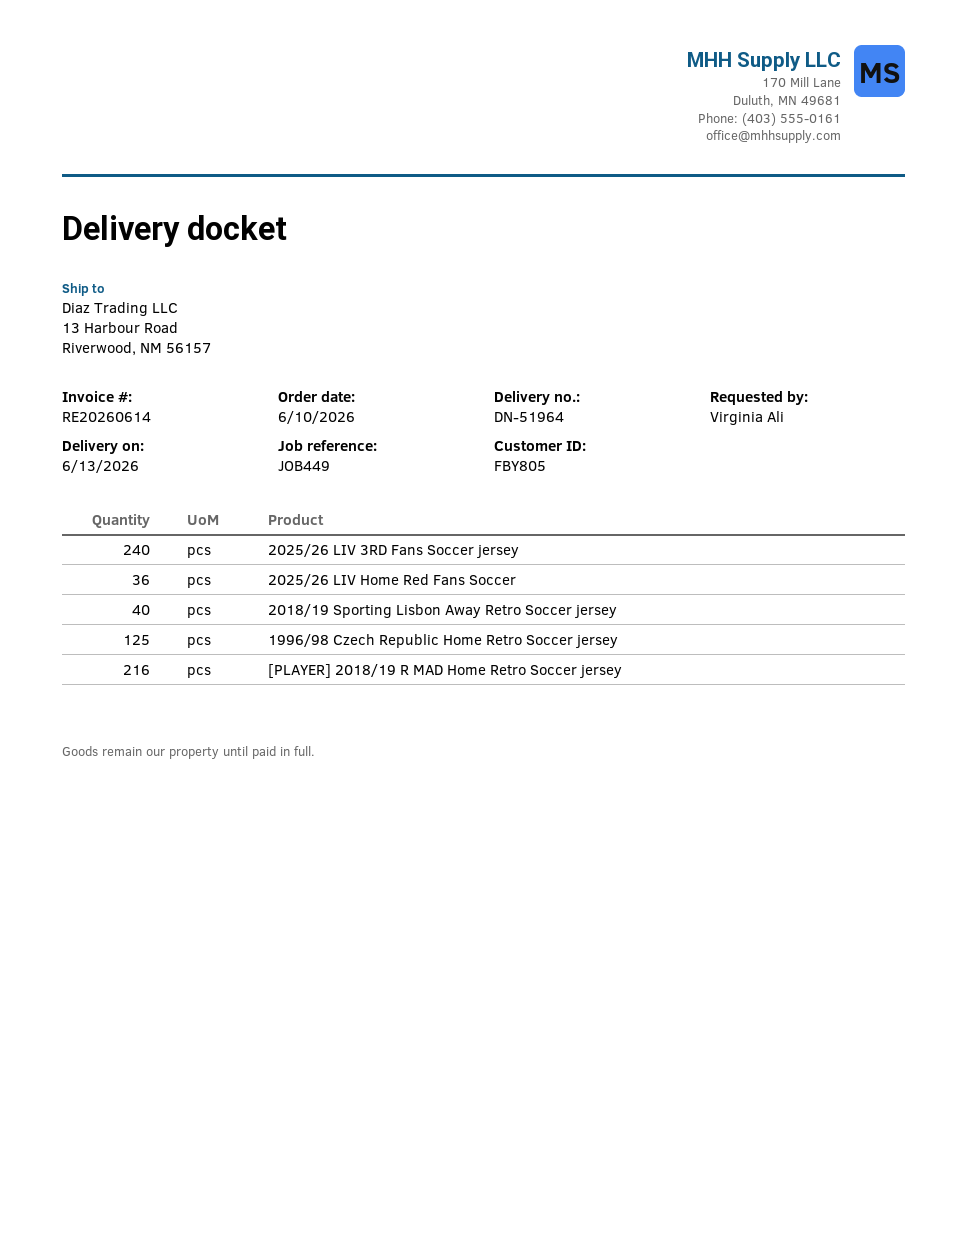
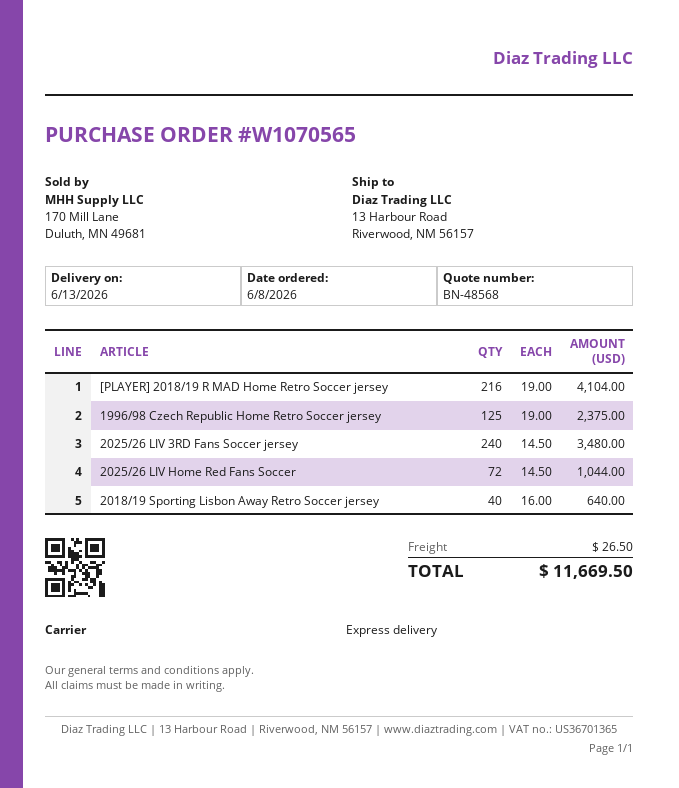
order date: 2026-06-10 -> 2026-06-08
2025/26 LIV Home Red Fans Soccer: 36 -> 72

